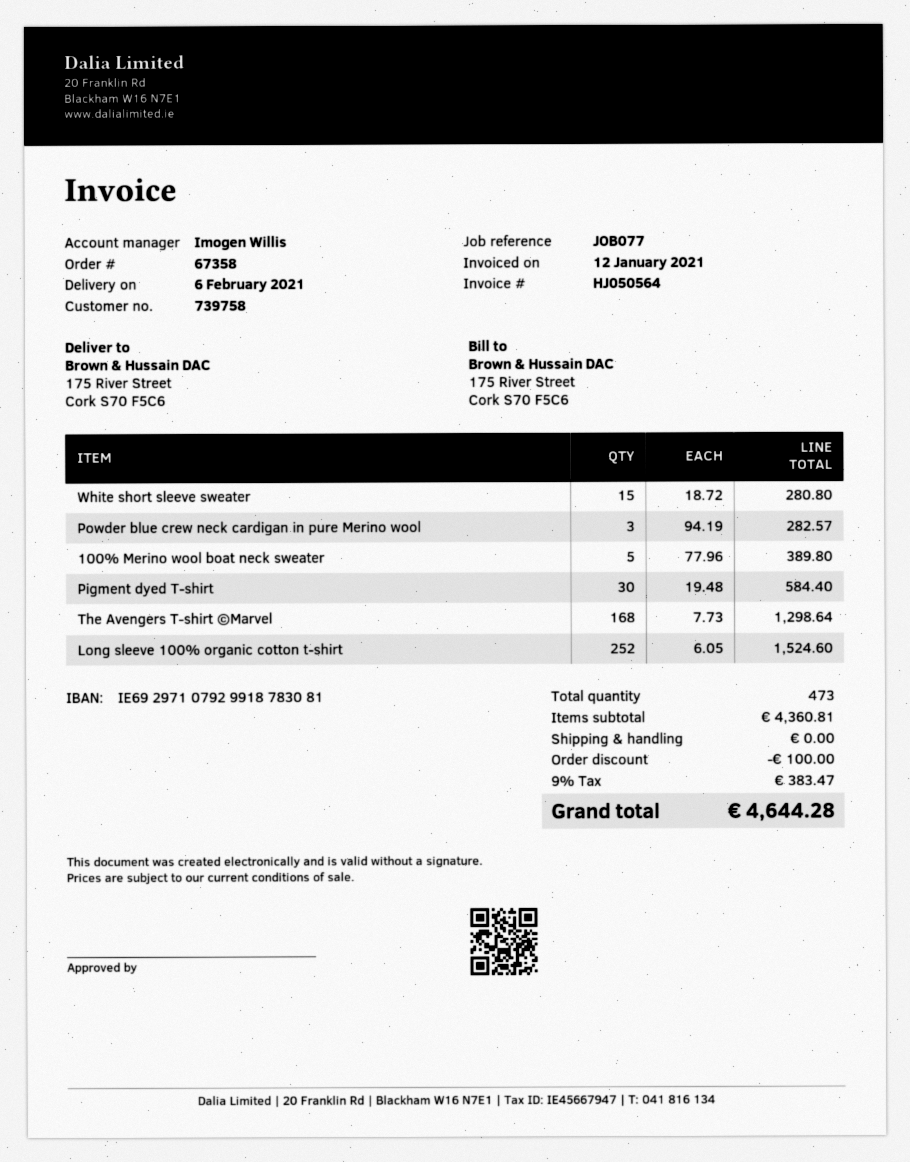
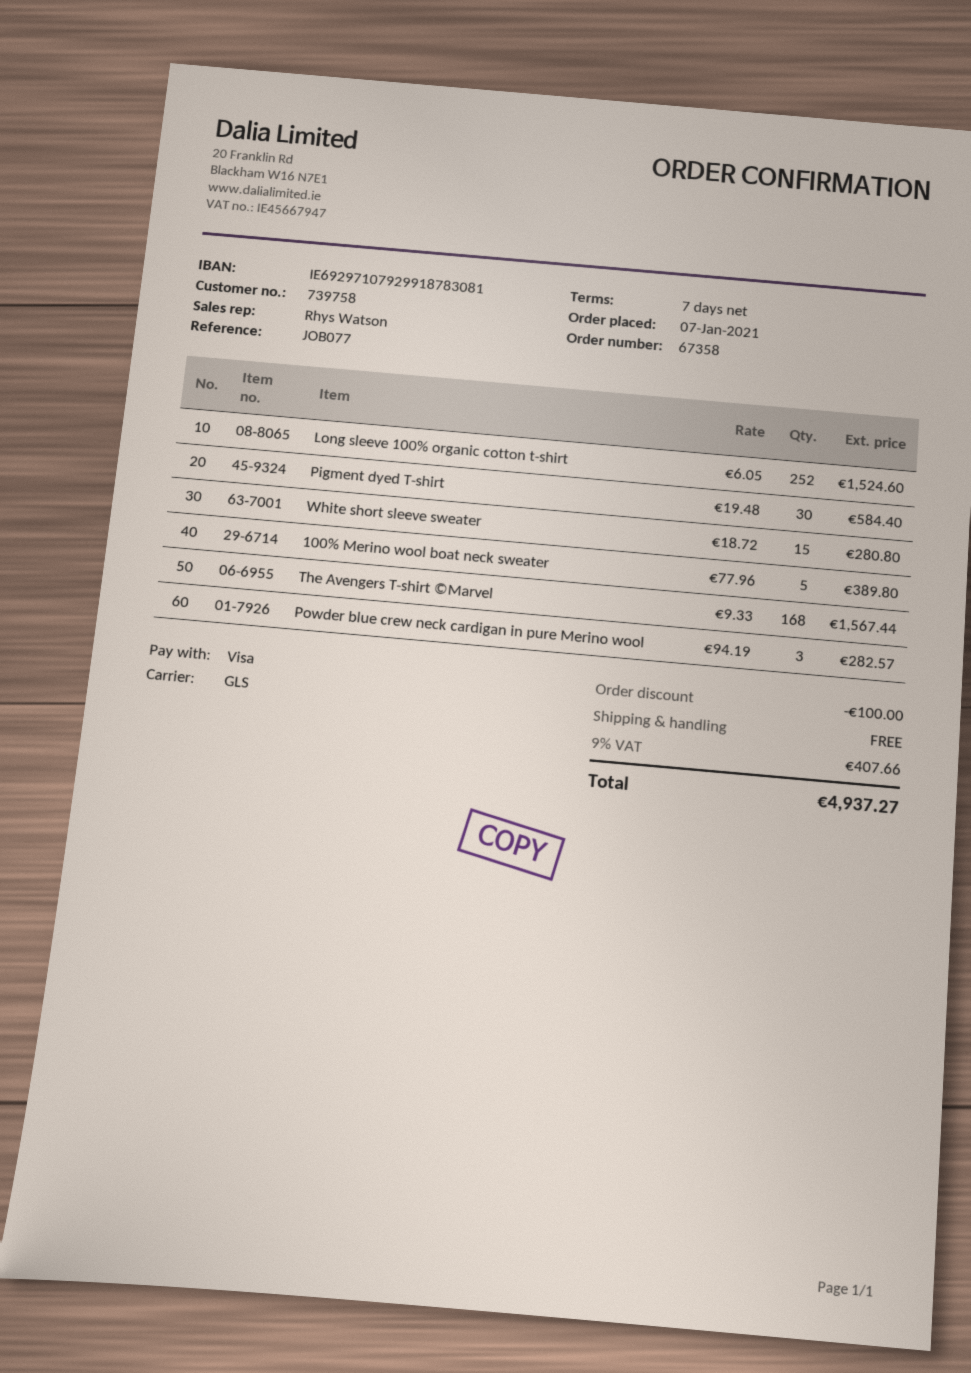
sales rep: Imogen Willis -> Rhys Watson
The Avengers T-shirt ©Marvel: 168 x 7.73 = 1298.64 -> 168 x 9.33 = 1567.44
tax: 9% = 383.47 -> 9% = 407.66
total: 4644.28 -> 4937.27

